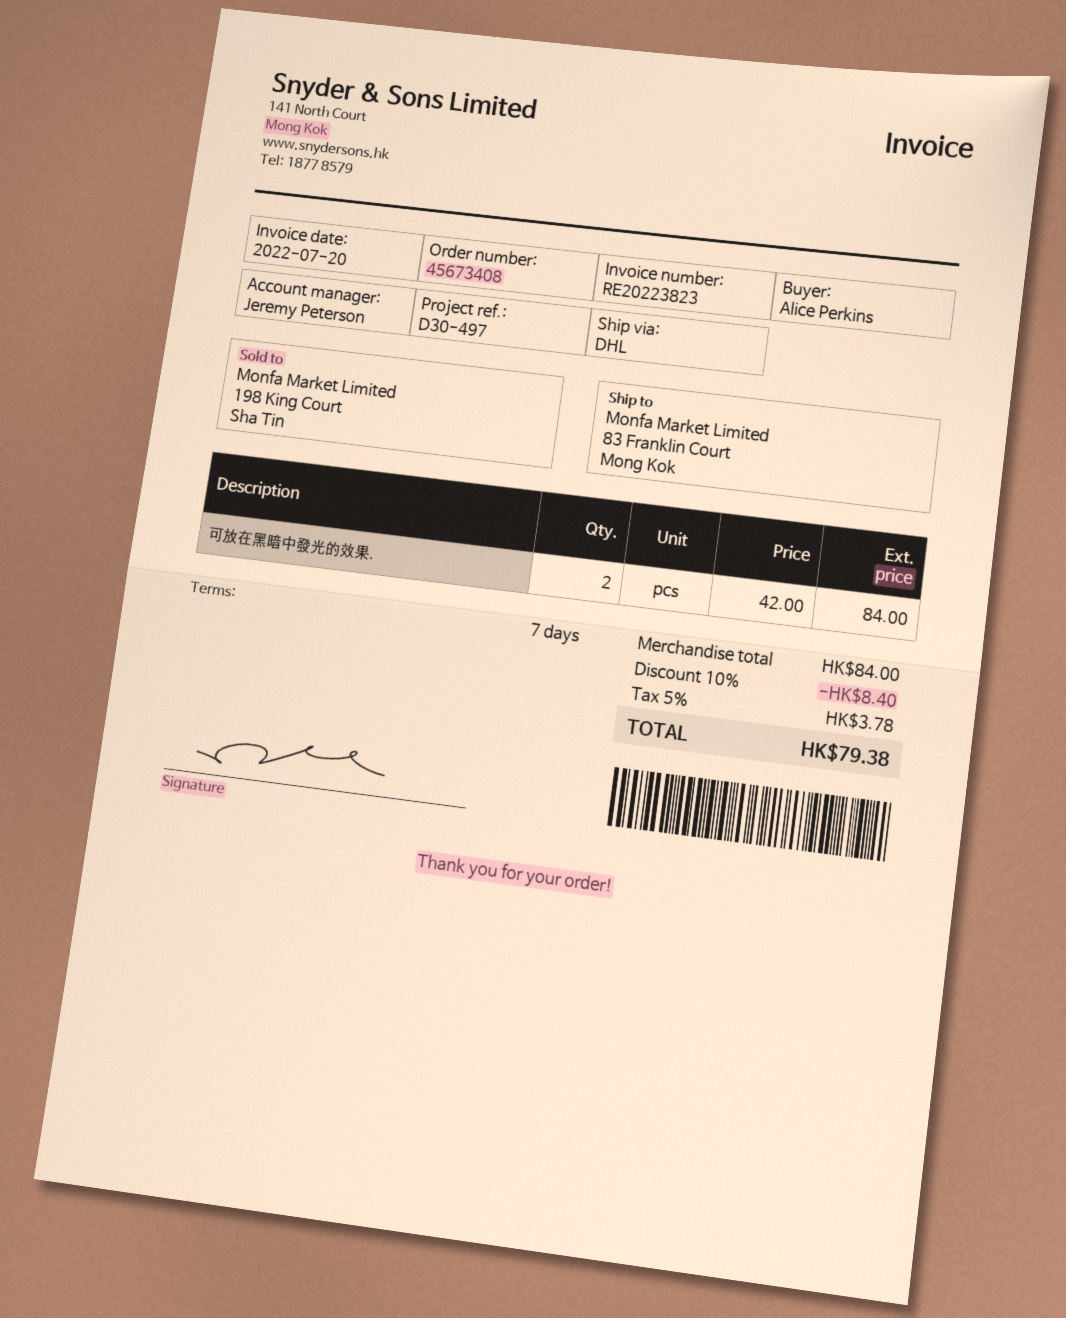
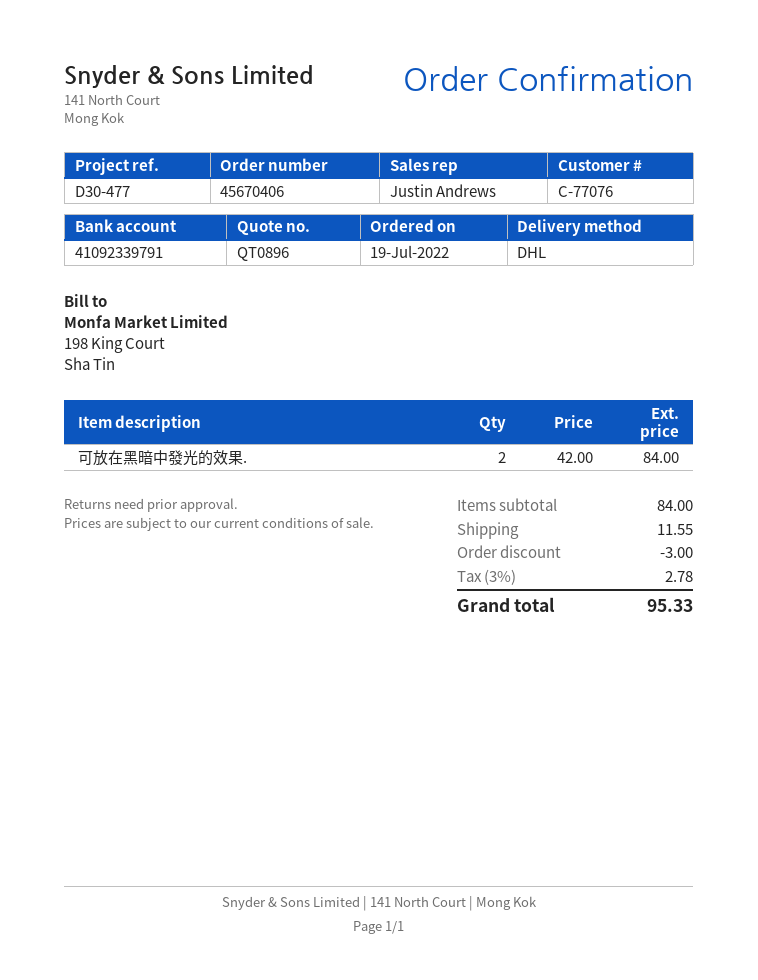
order number: 45673408 -> 45670406
reference: D30-497 -> D30-477
sales rep: Jeremy Peterson -> Justin Andrews
discount: 8.40 -> 3.00
shipping: none -> 11.55
tax: 5% = 3.78 -> 3% = 2.78
total: 79.38 -> 95.33

